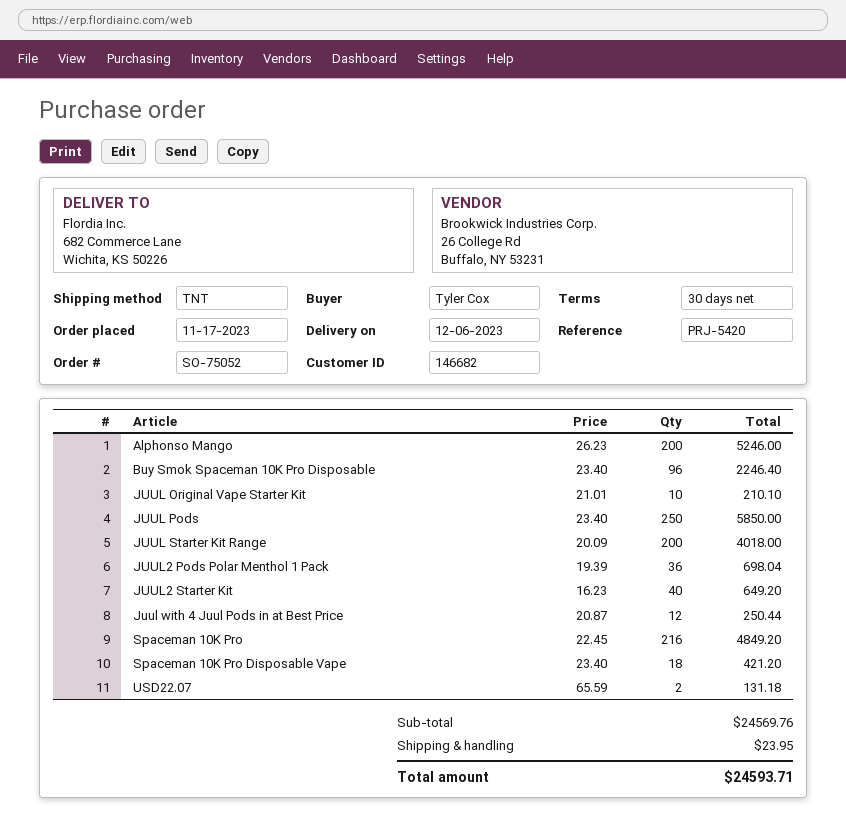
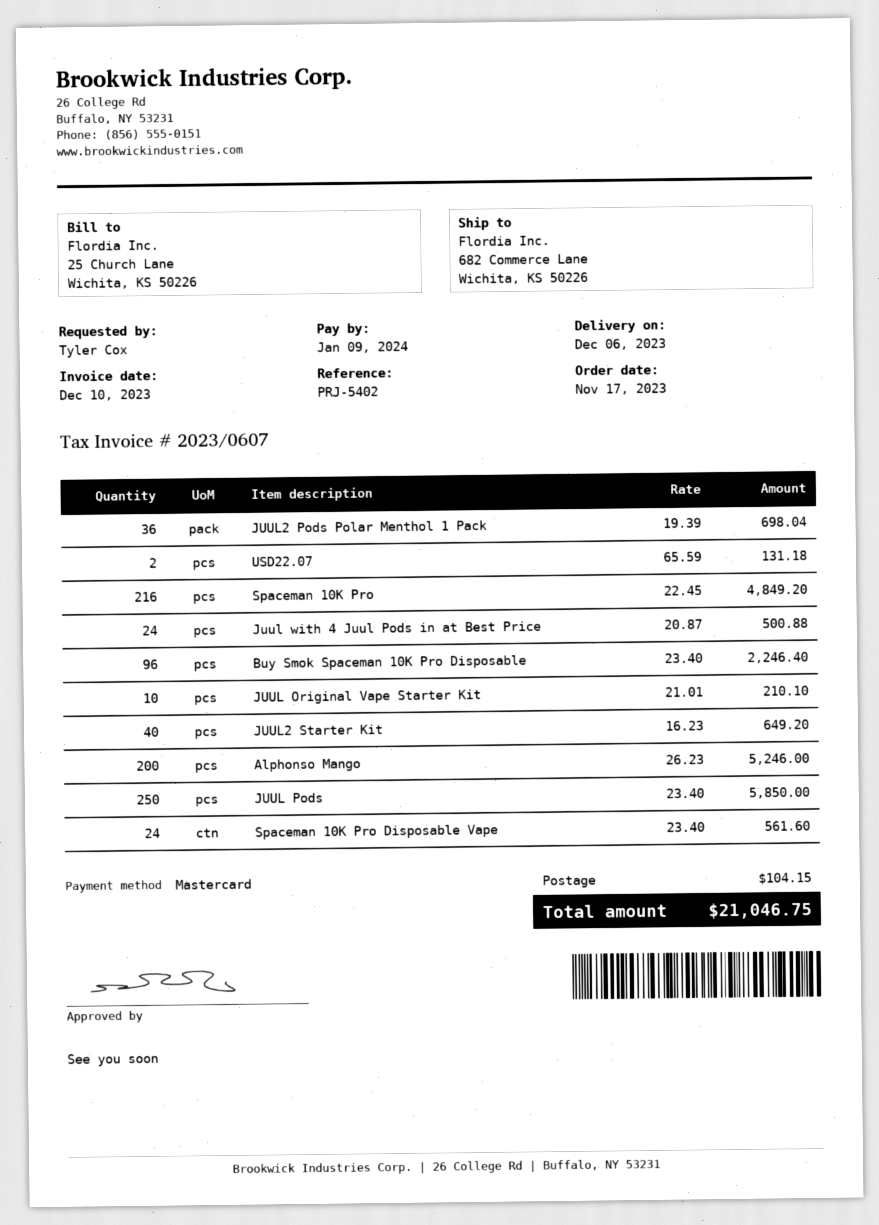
reference: PRJ-5420 -> PRJ-5402
JUUL Starter Kit Range: 200 x 20.09 = 4018.00 -> none
Juul with 4 Juul Pods in at Best Price: 12 x 20.87 = 250.44 -> 24 x 20.87 = 500.88
Spaceman 10K Pro Disposable Vape: 18 x 23.40 = 421.20 -> 24 x 23.40 = 561.60
shipping: 23.95 -> 104.15
total: 24593.71 -> 21046.75

